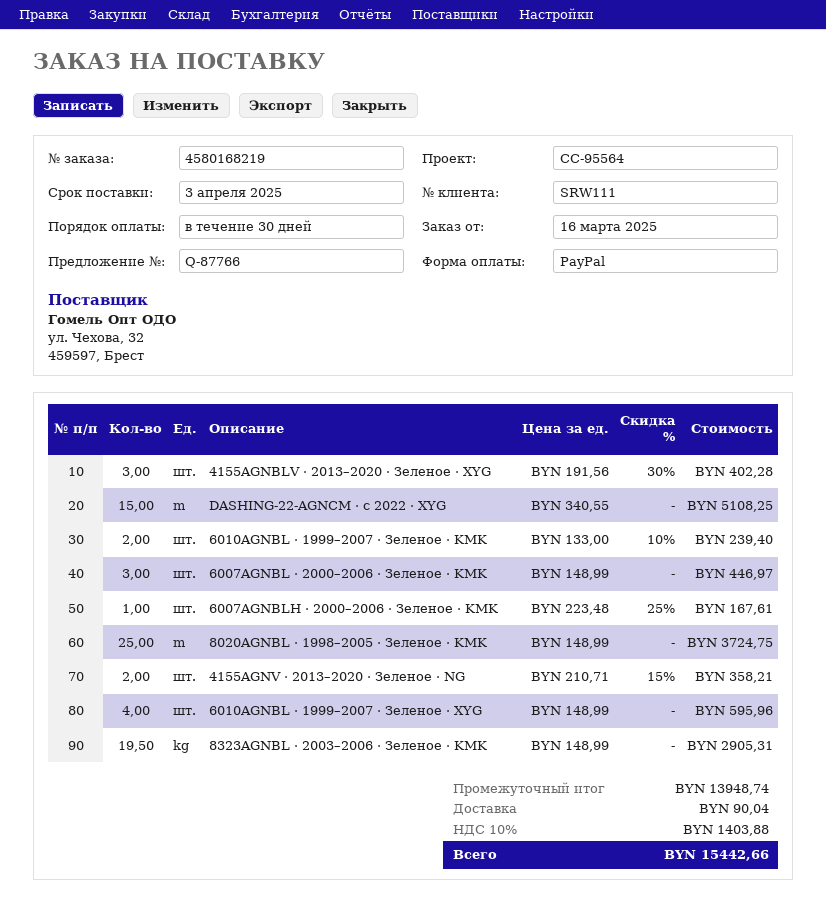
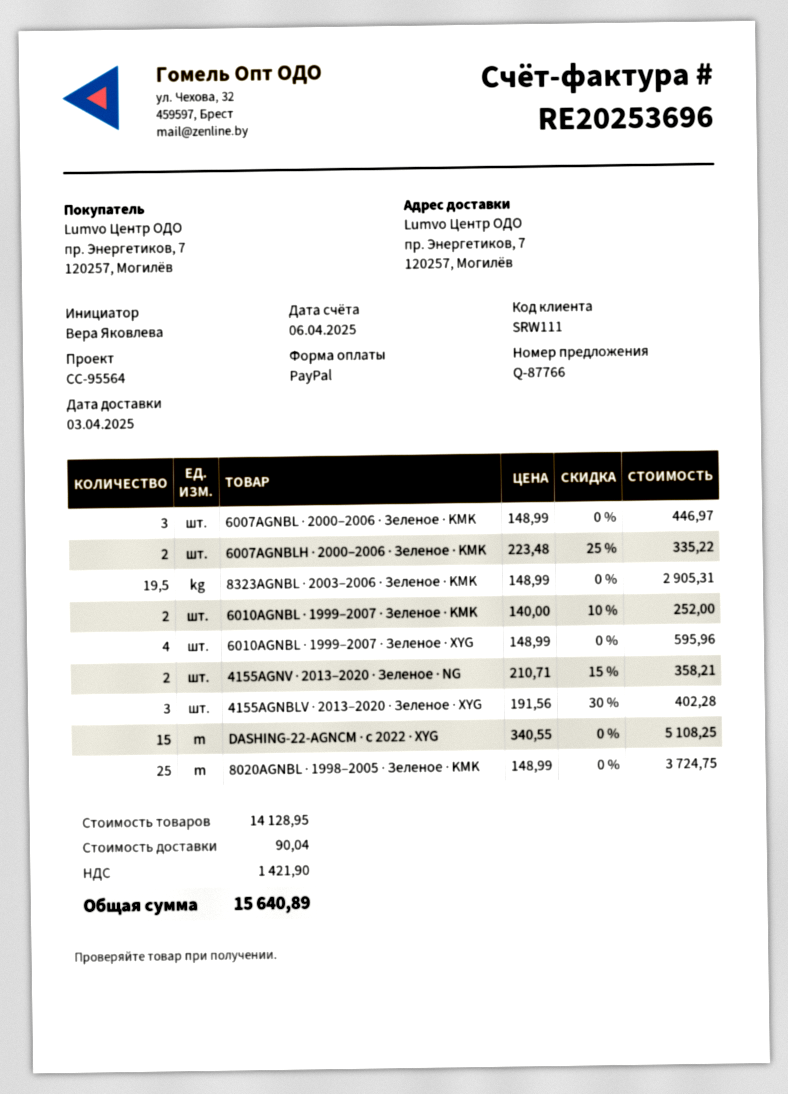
6010AGNBL · 1999–2007 · Зеленое · KMK: 2 x 133.00 - 10% = 239.40 -> 2 x 140.00 - 10% = 252.00
6007AGNBLH · 2000–2006 · Зеленое · KMK: 1 x 223.48 - 25% = 167.61 -> 2 x 223.48 - 25% = 335.22
subtotal: 13948.74 -> 14128.95
tax: 1403.88 -> 1421.90
total: 15442.66 -> 15640.89

